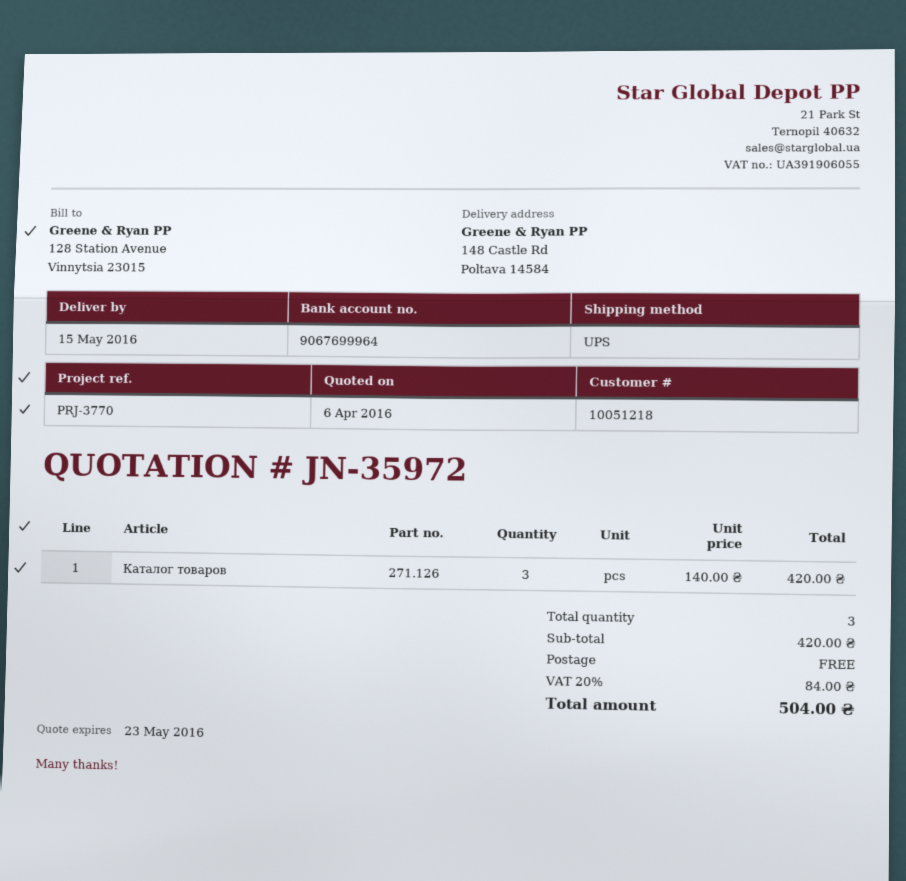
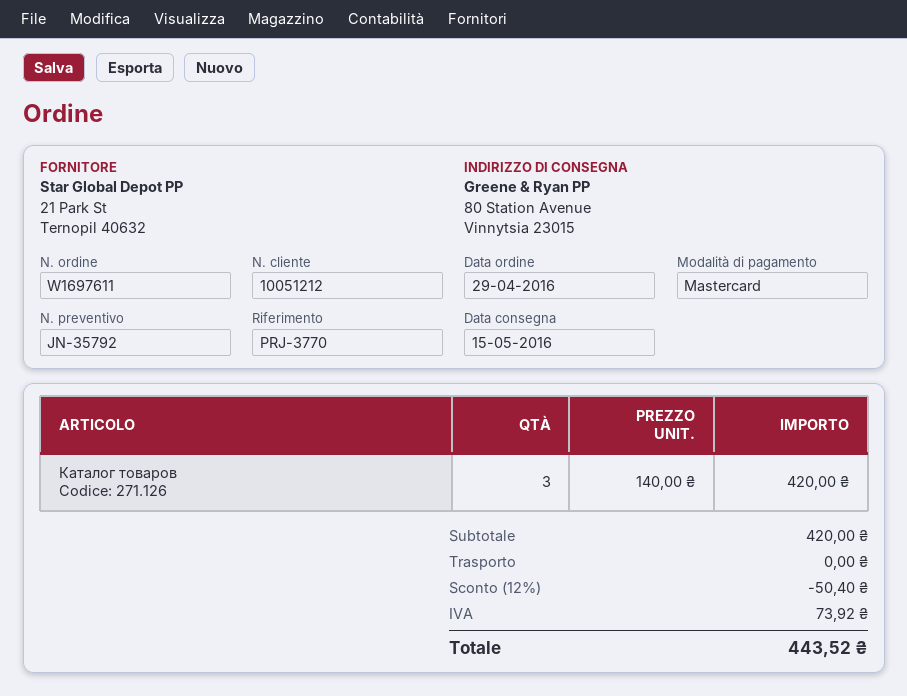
quote number: JN-35972 -> JN-35792
customer number: 10051218 -> 10051212
ship to: 148 Castle Rd, Poltava 14584 -> 80 Station Avenue, Vinnytsia 23015
discount: none -> 12% = 50.40
tax: 84.00 -> 73.92
total: 504.00 -> 443.52

